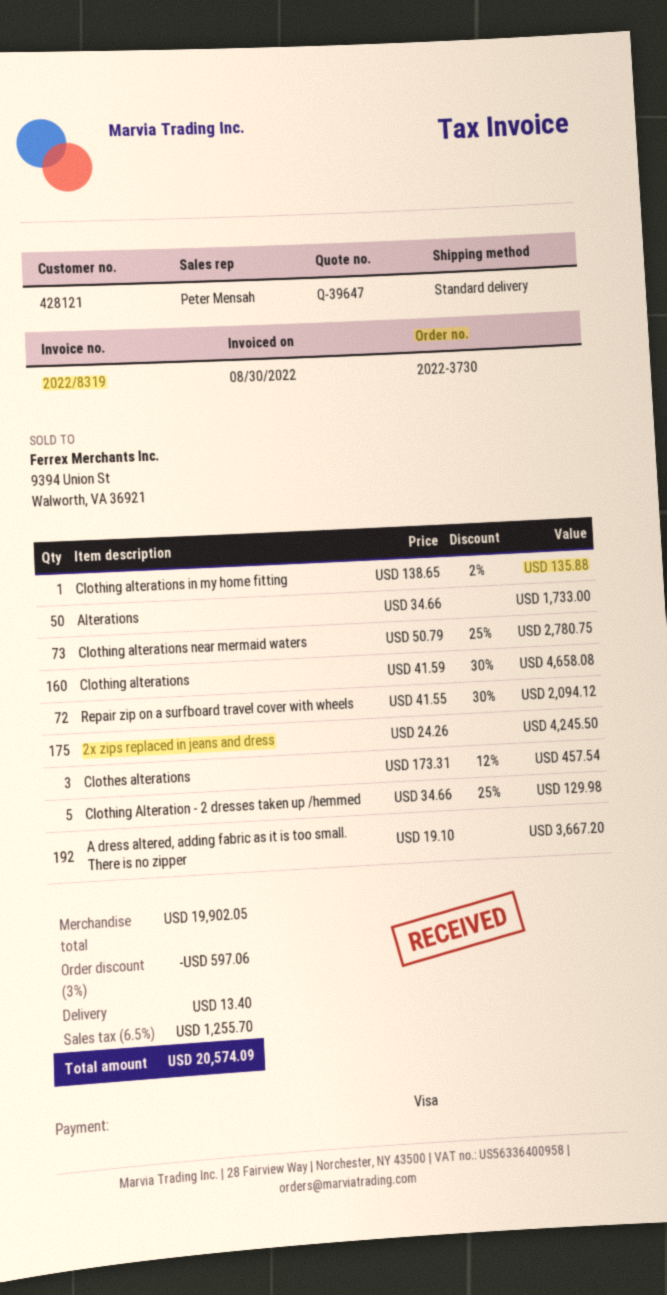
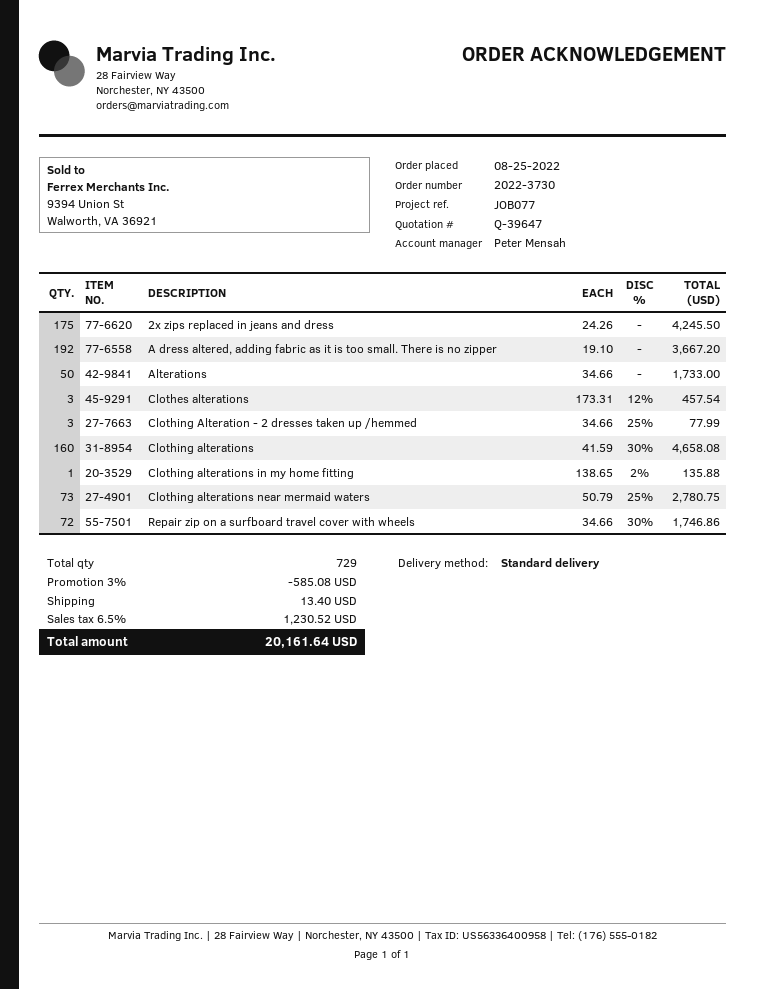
Repair zip on a surfboard travel cover with wheels: 72 x 41.55 - 30% = 2094.12 -> 72 x 34.66 - 30% = 1746.86
Clothing Alteration - 2 dresses taken up /hemmed: 5 x 34.66 - 25% = 129.98 -> 3 x 34.66 - 25% = 77.99
discount: 3% = 597.06 -> 3% = 585.08
tax: 6.5% = 1255.70 -> 6.5% = 1230.52
total: 20574.09 -> 20161.64

